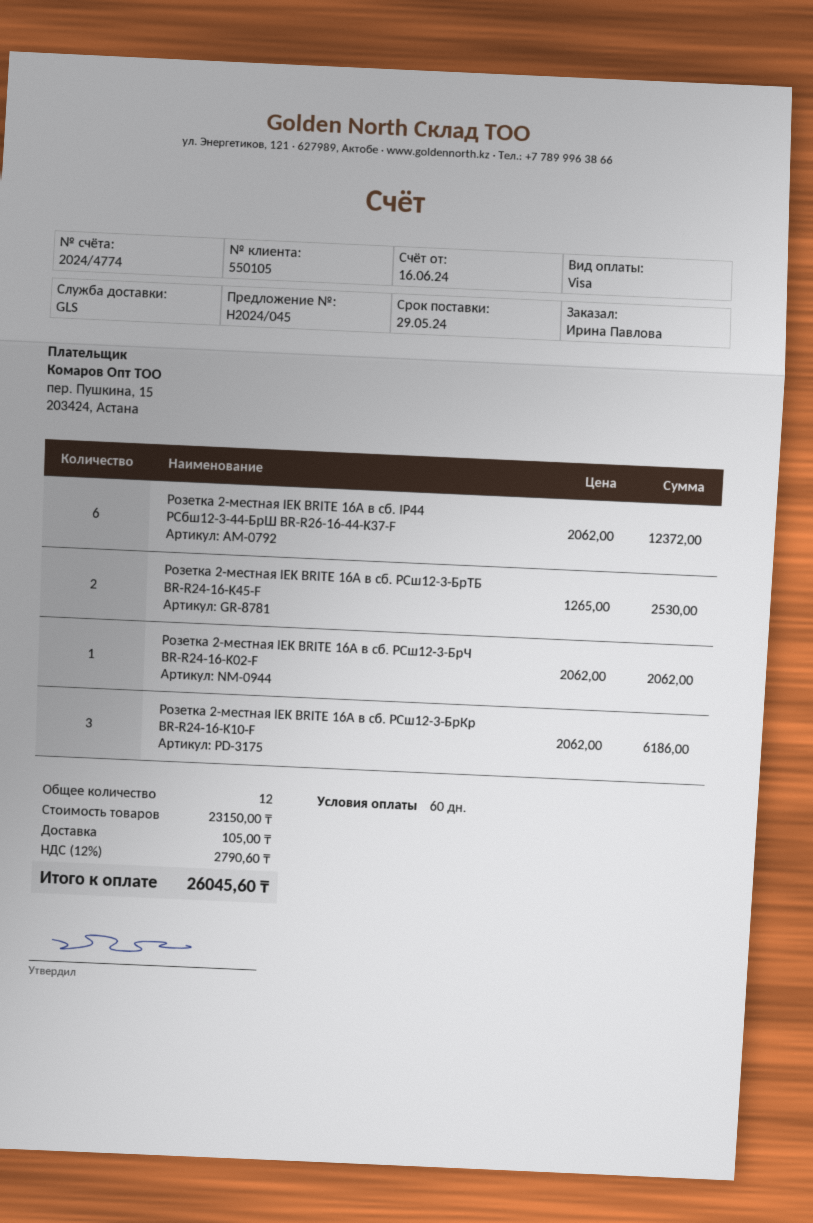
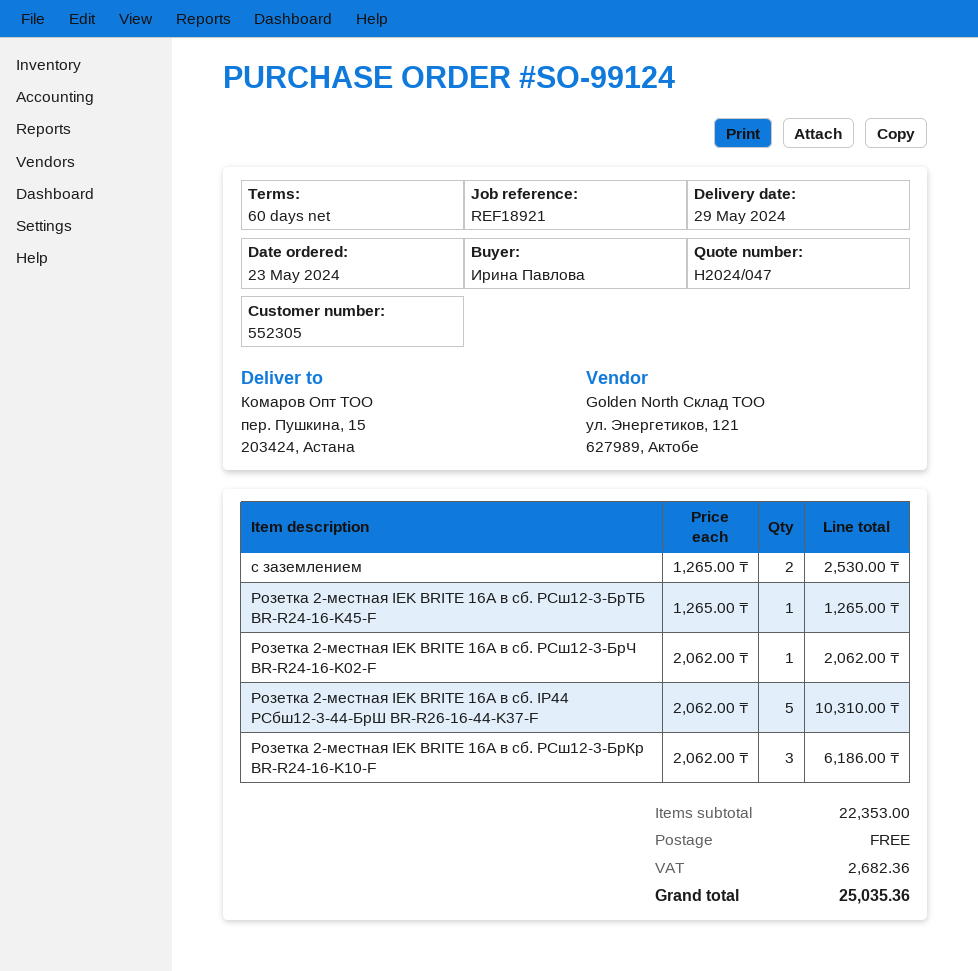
quote number: H2024/045 -> H2024/047
customer number: 550105 -> 552305
Розетка 2-местная IEK BRITE 16А в сб. IP44 РСбш12-3-44-БрШ BR-R26-16-44-K37-F: 6 x 2062.00 = 12372.00 -> 5 x 2062.00 = 10310.00
Розетка 2-местная IEK BRITE 16А в сб. РСш12-3-БрТБ BR-R24-16-K45-F: 2 x 1265.00 = 2530.00 -> 1 x 1265.00 = 1265.00
с заземлением: none -> 2 x 1265.00 = 2530.00
subtotal: 23150.00 -> 22353.00
shipping: 105.00 -> 0.00
tax: 2790.60 -> 2682.36
total: 26045.60 -> 25035.36

